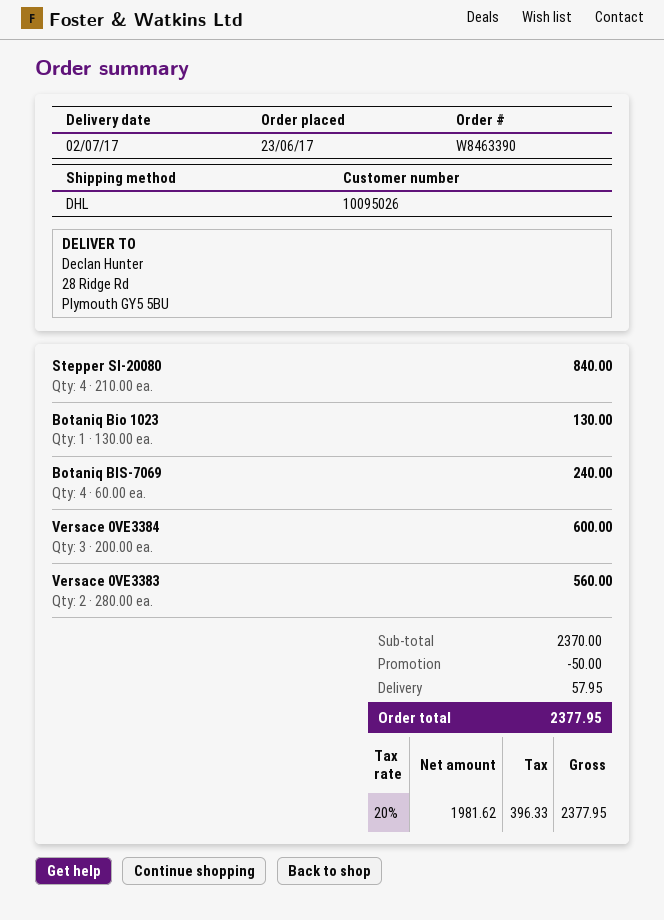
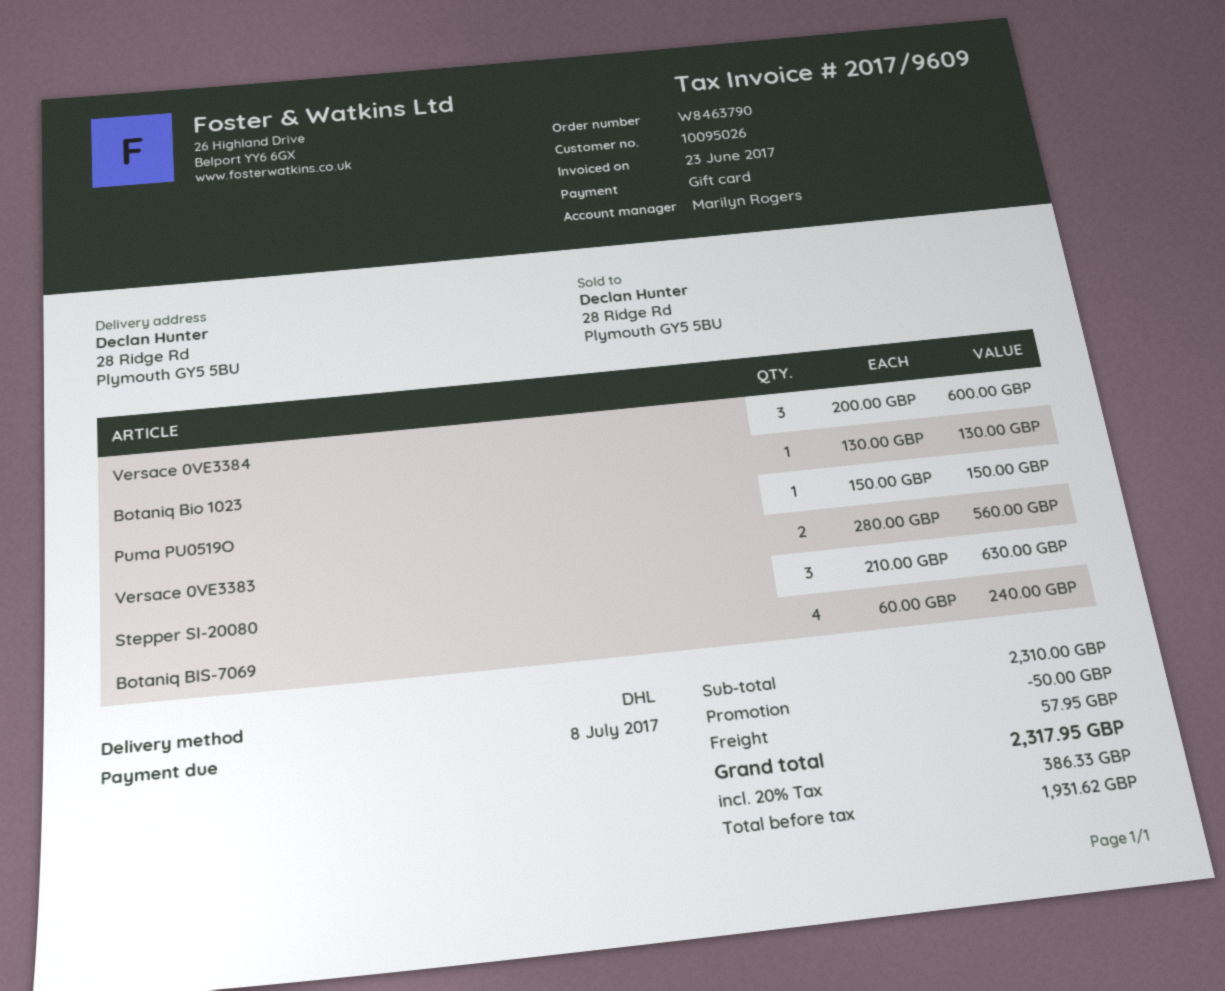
order number: W8463390 -> W8463790
Stepper SI-20080: 4 x 210.00 = 840.00 -> 3 x 210.00 = 630.00
Puma PU0519O: none -> 1 x 150.00 = 150.00
subtotal: 2370.00 -> 2310.00
net: 1981.62 -> 1931.62
tax: 20% = 396.33 -> 20% = 386.33
total: 2377.95 -> 2317.95

